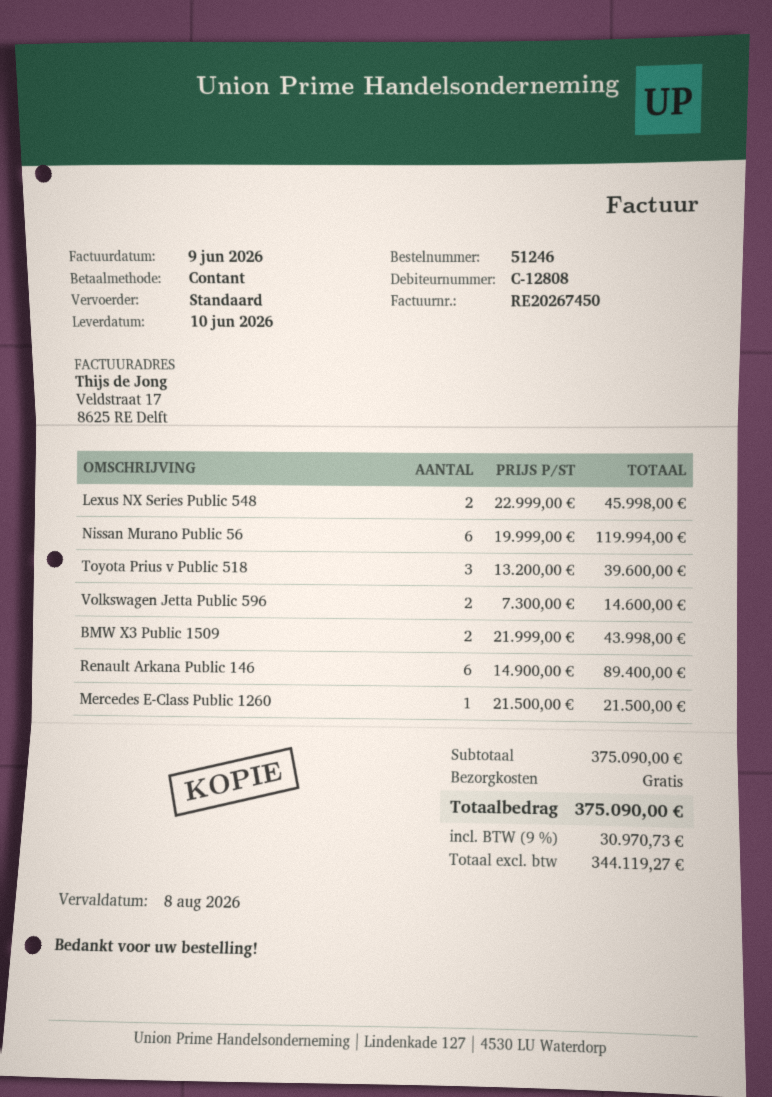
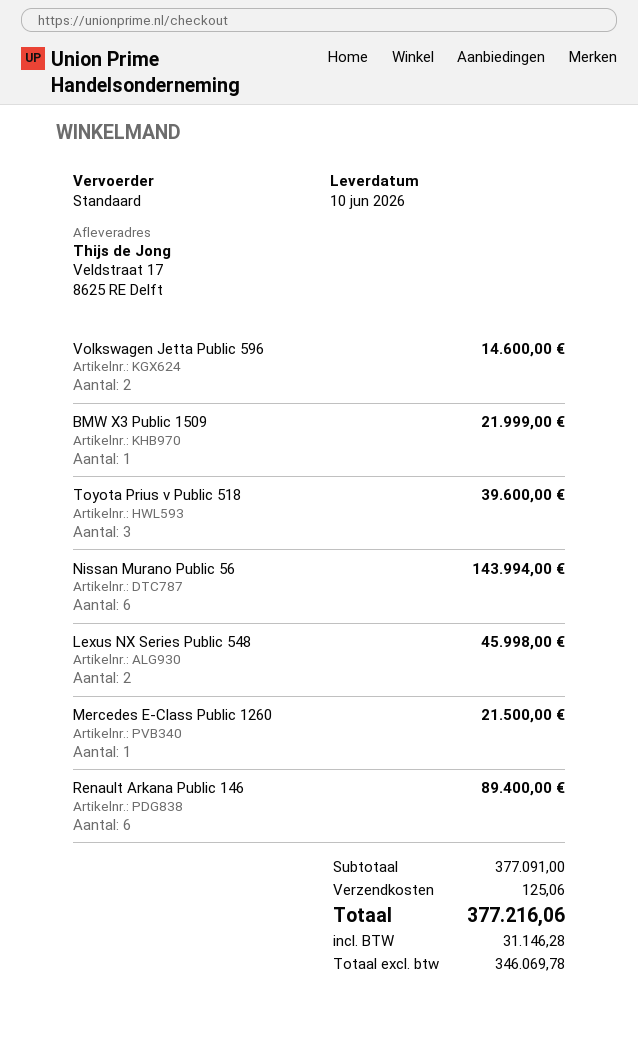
Nissan Murano Public 56: 6 for 119994.00 -> 6 for 143994.00
BMW X3 Public 1509: 2 for 43998.00 -> 1 for 21999.00
subtotal: 375090.00 -> 377091.00
shipping: 0.00 -> 125.06
net: 344119.27 -> 346069.78
tax: 30970.73 -> 31146.28
total: 375090.00 -> 377216.06

